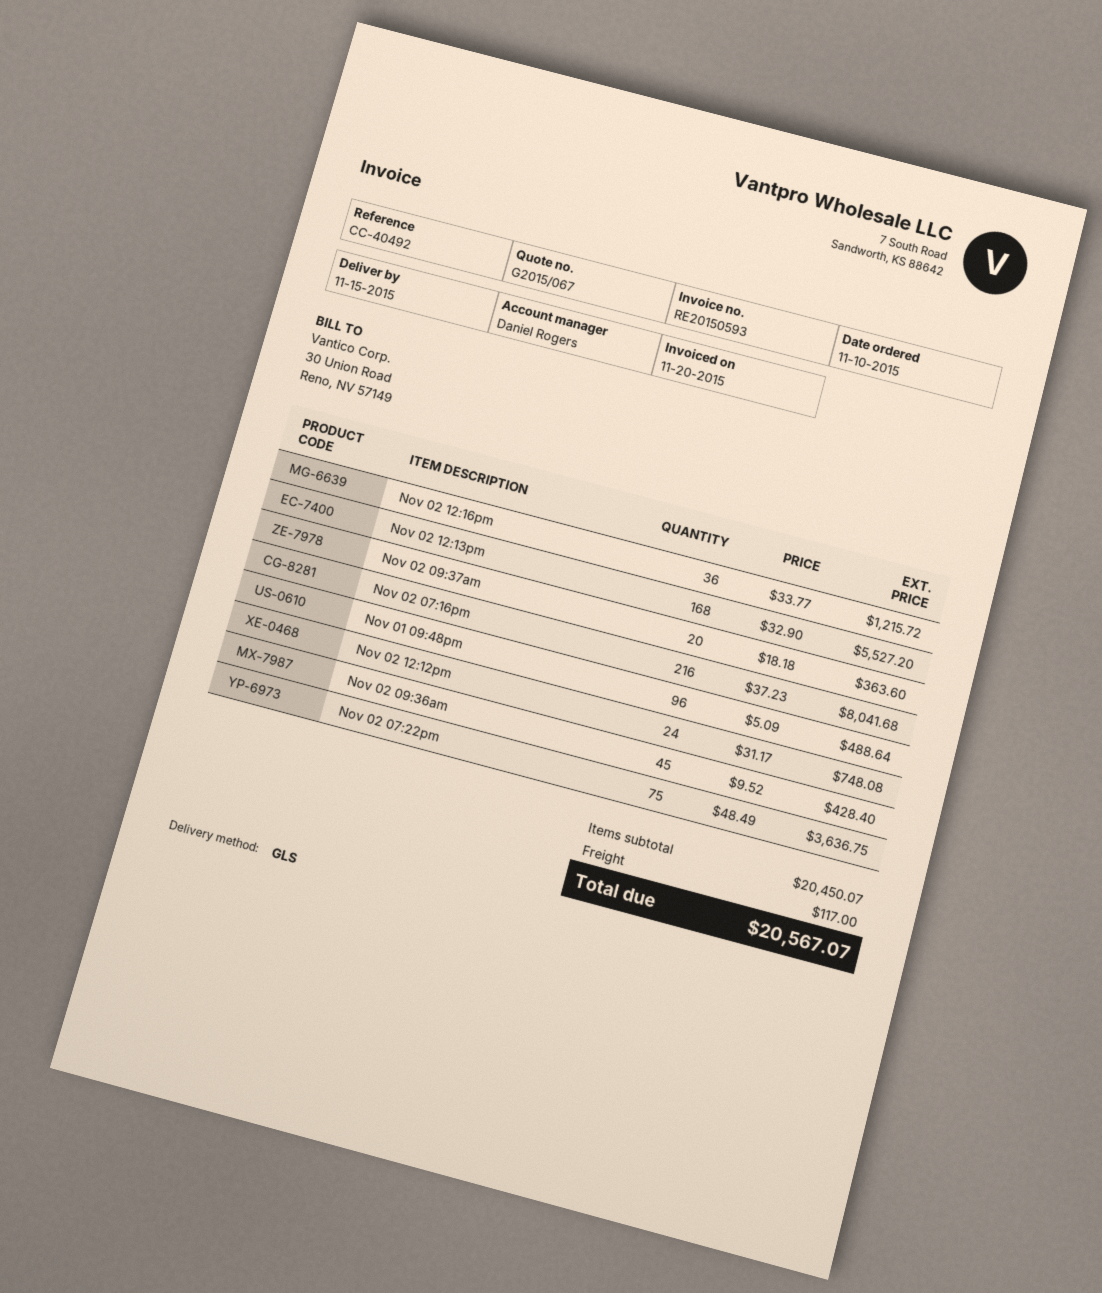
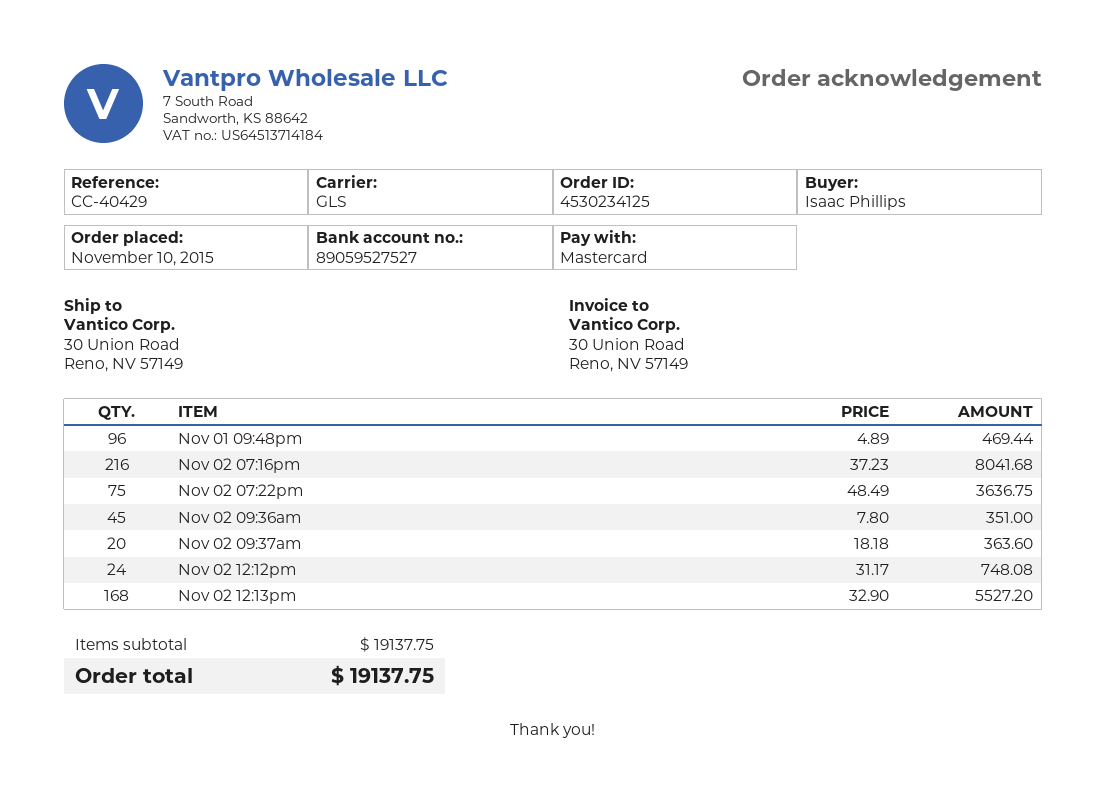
reference: CC-40492 -> CC-40429
Nov 02 12:16pm: 36 x 33.77 = 1215.72 -> none
Nov 01 09:48pm: 96 x 5.09 = 488.64 -> 96 x 4.89 = 469.44
Nov 02 09:36am: 45 x 9.52 = 428.40 -> 45 x 7.80 = 351.00
subtotal: 20450.07 -> 19137.75
shipping: 117.00 -> none
total: 20567.07 -> 19137.75

